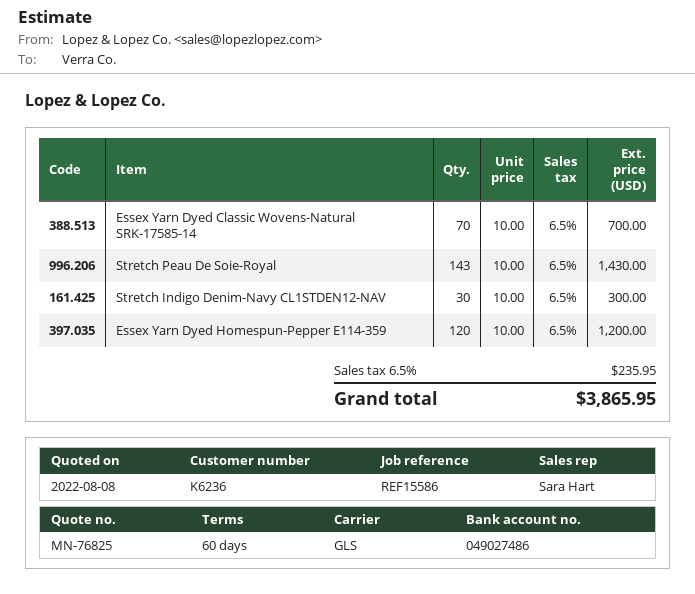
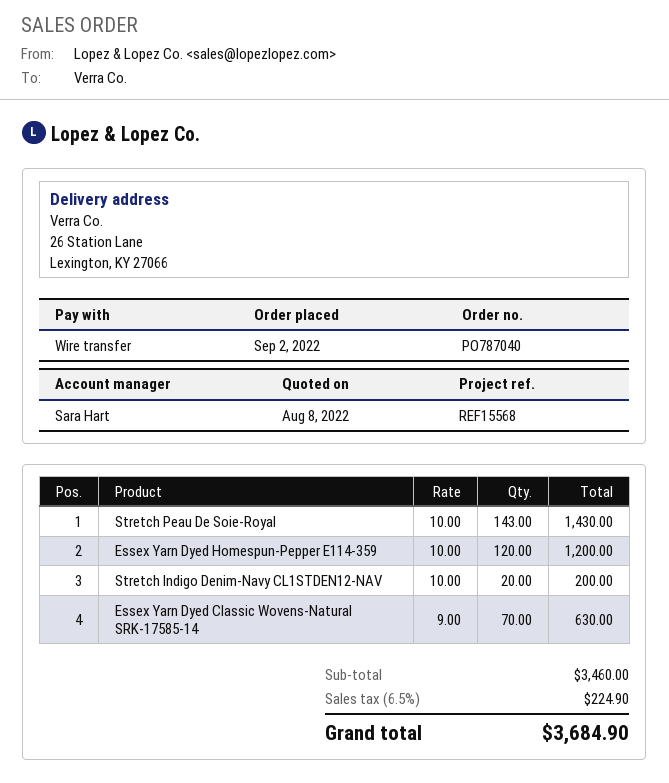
reference: REF15586 -> REF15568
Essex Yarn Dyed Classic Wovens-Natural SRK-17585-14: 70 x 10.00 = 700.00 -> 70 x 9.00 = 630.00
Stretch Indigo Denim-Navy CL1STDEN12-NAV: 30 x 10.00 = 300.00 -> 20 x 10.00 = 200.00
tax: 6.5% = 235.95 -> 6.5% = 224.90
total: 3865.95 -> 3684.90

